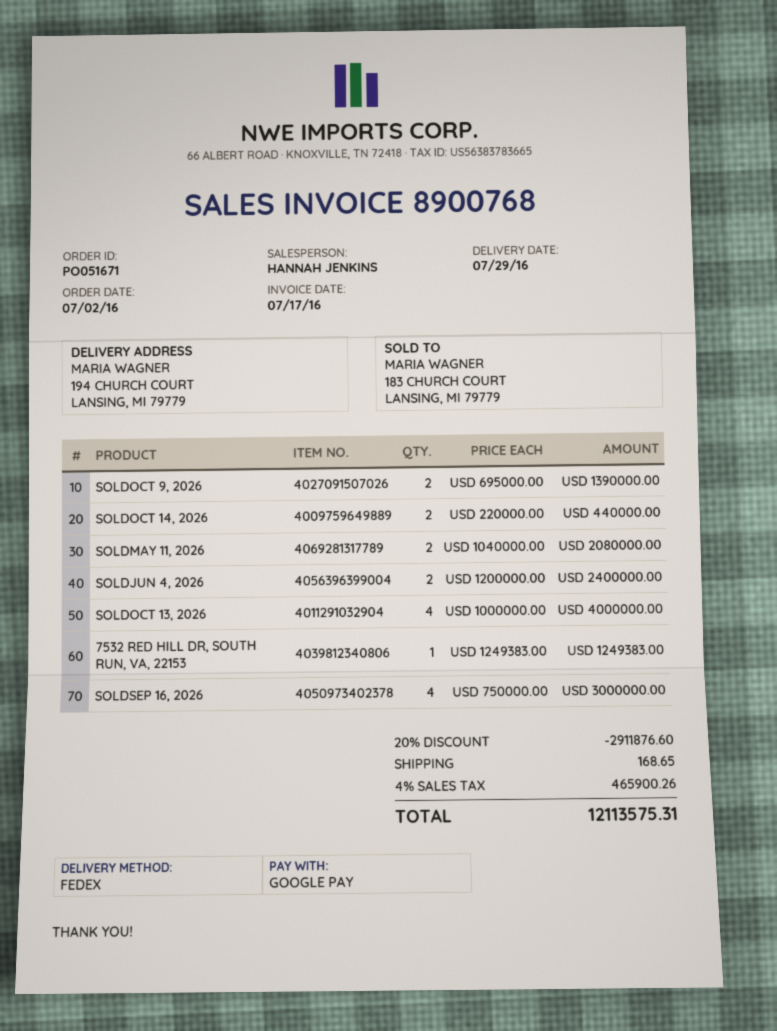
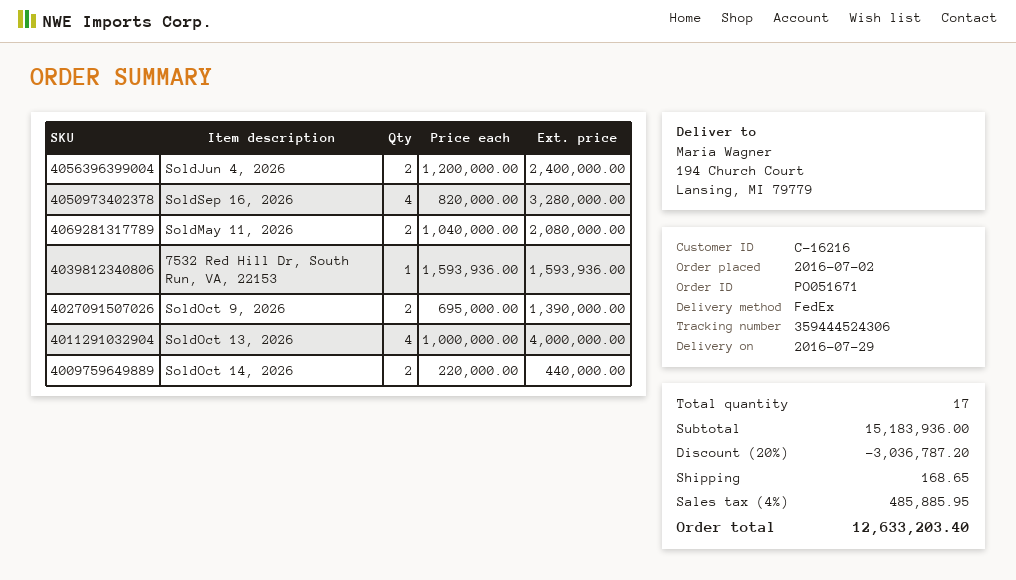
7532 RED HILL DR, SOUTH RUN, VA, 22153: 1 x 1249383.00 = 1249383.00 -> 1 x 1593936.00 = 1593936.00
SOLDSEP 16, 2026: 4 x 750000.00 = 3000000.00 -> 4 x 820000.00 = 3280000.00
discount: 20% = 2911876.60 -> 20% = 3036787.20
tax: 4% = 465900.26 -> 4% = 485885.95
total: 12113575.31 -> 12633203.40

